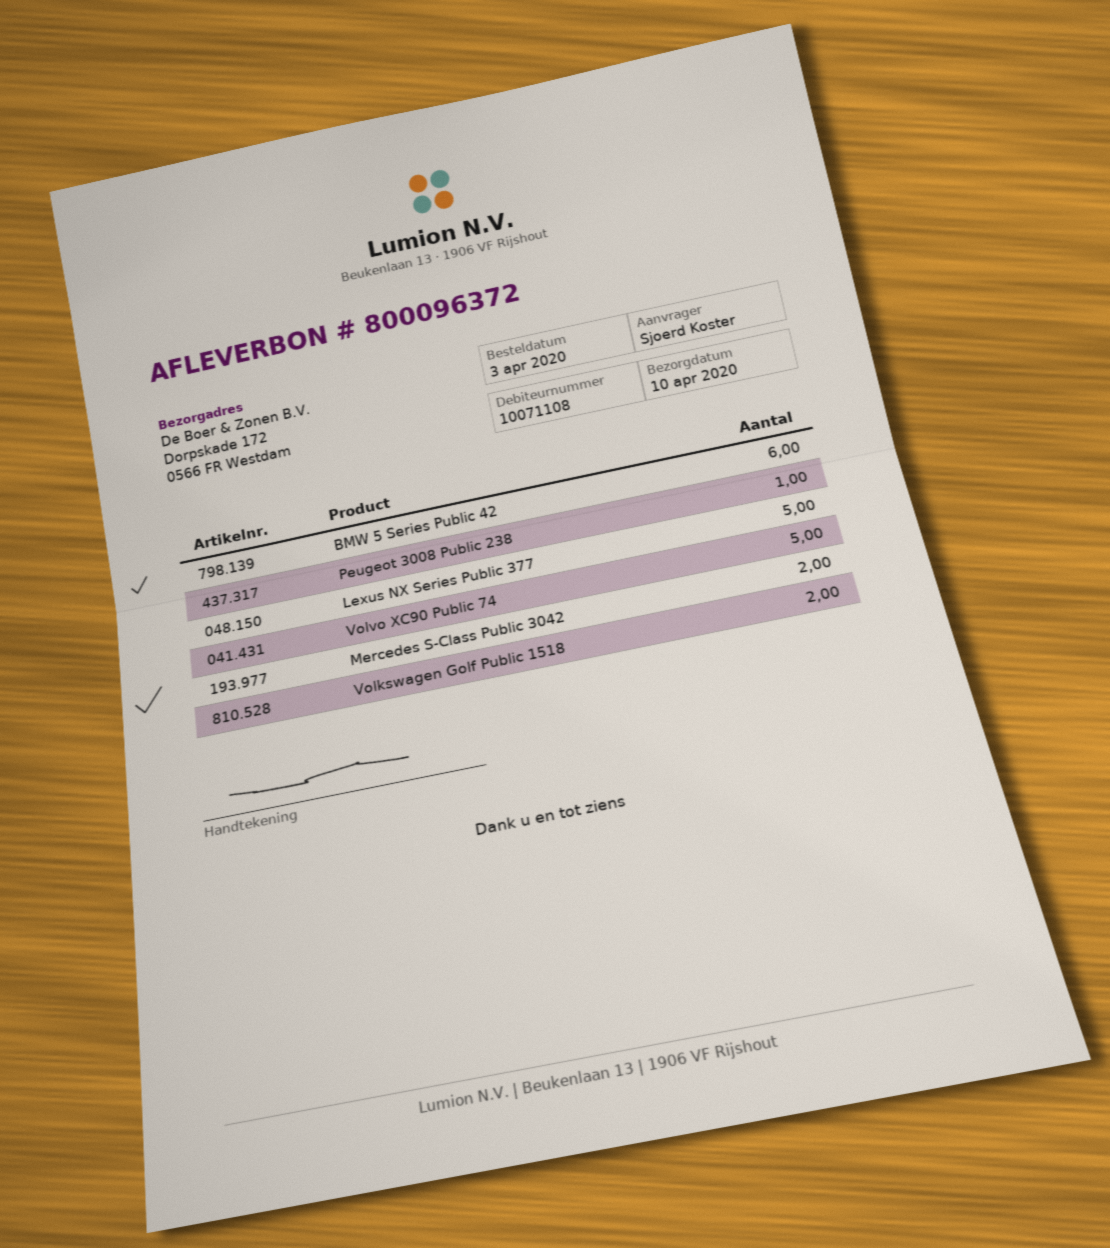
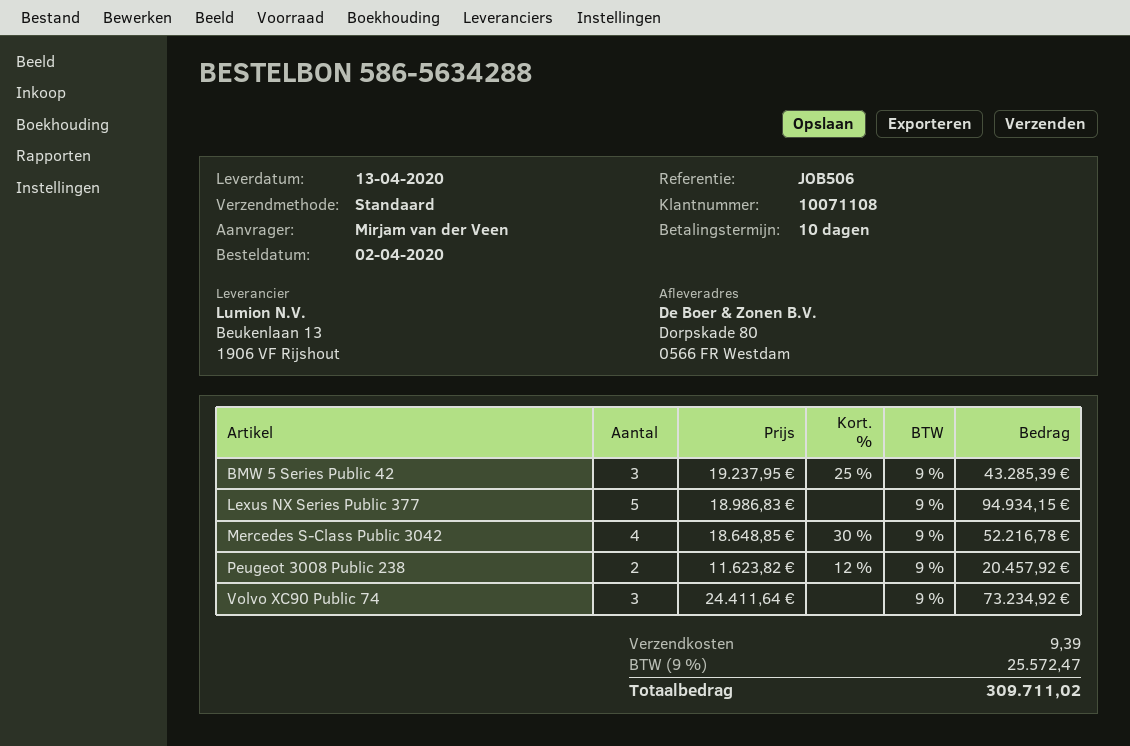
order date: 2020-04-03 -> 2020-04-02
delivery date: 2020-04-10 -> 2020-04-13
ordered by: Sjoerd Koster -> Mirjam van der Veen
ship to: Dorpskade 172, 0566 FR Westdam -> Dorpskade 80, 0566 FR Westdam
BMW 5 Series Public 42: 6 -> 3
Peugeot 3008 Public 238: 1 -> 2
Volvo XC90 Public 74: 5 -> 3
Mercedes S-Class Public 3042: 2 -> 4
Volkswagen Golf Public 1518: 2 -> none

